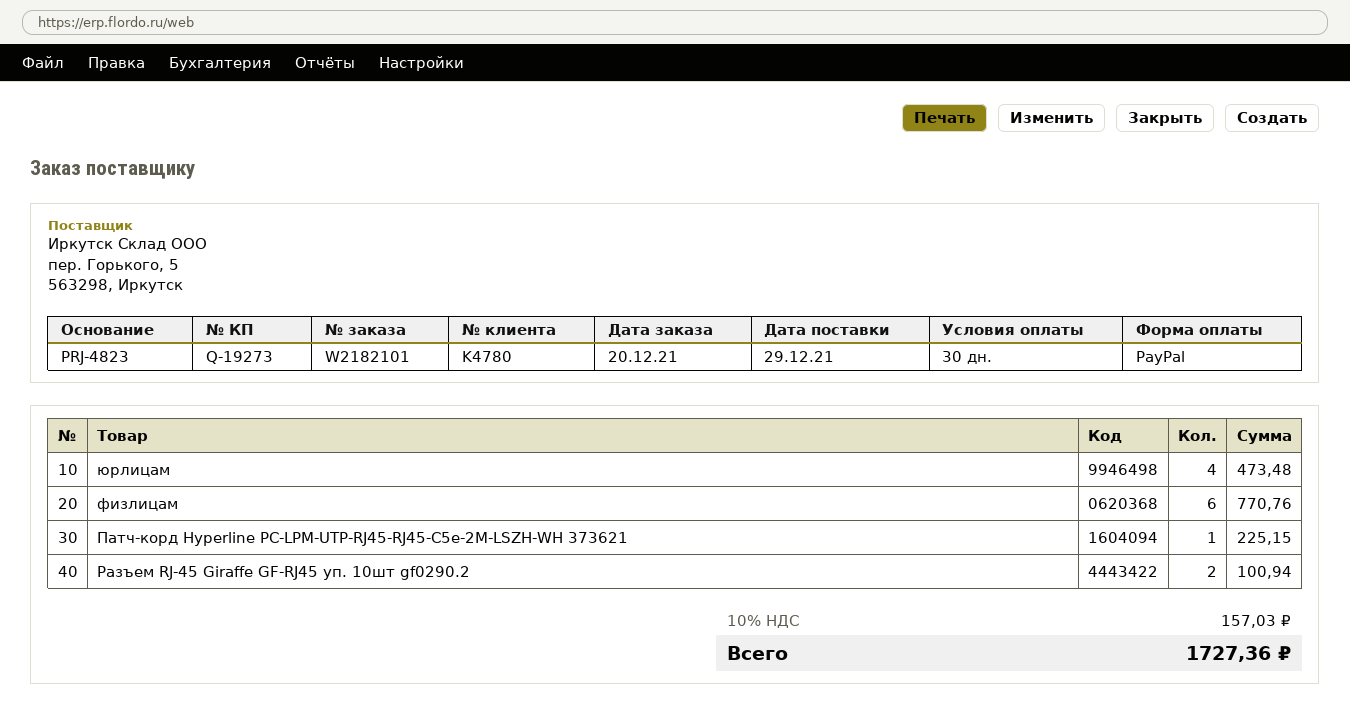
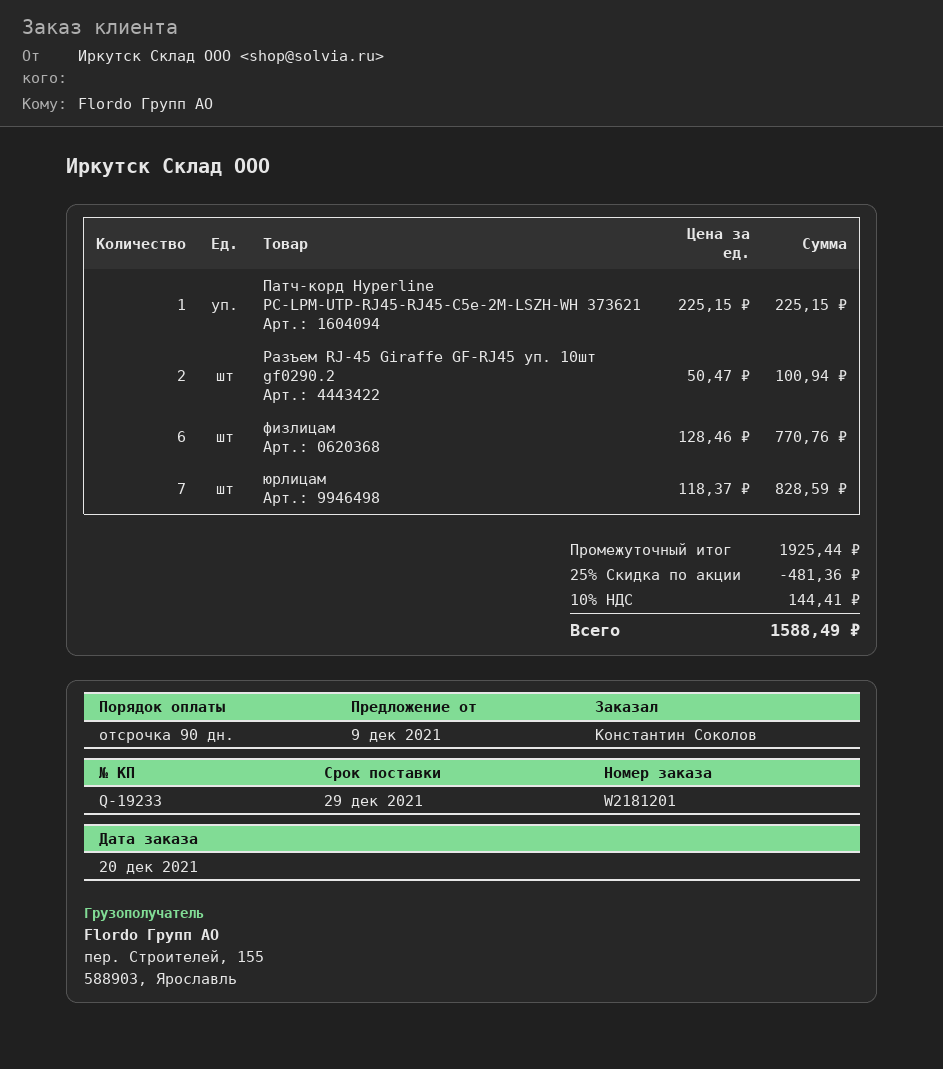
quote number: Q-19273 -> Q-19233
order number: W2182101 -> W2181201
payment terms: 30 days -> 90 days
юрлицам: 4 for 473.48 -> 7 for 828.59
discount: none -> 25% = 481.36
tax: 10% = 157.03 -> 10% = 144.41
total: 1727.36 -> 1588.49

